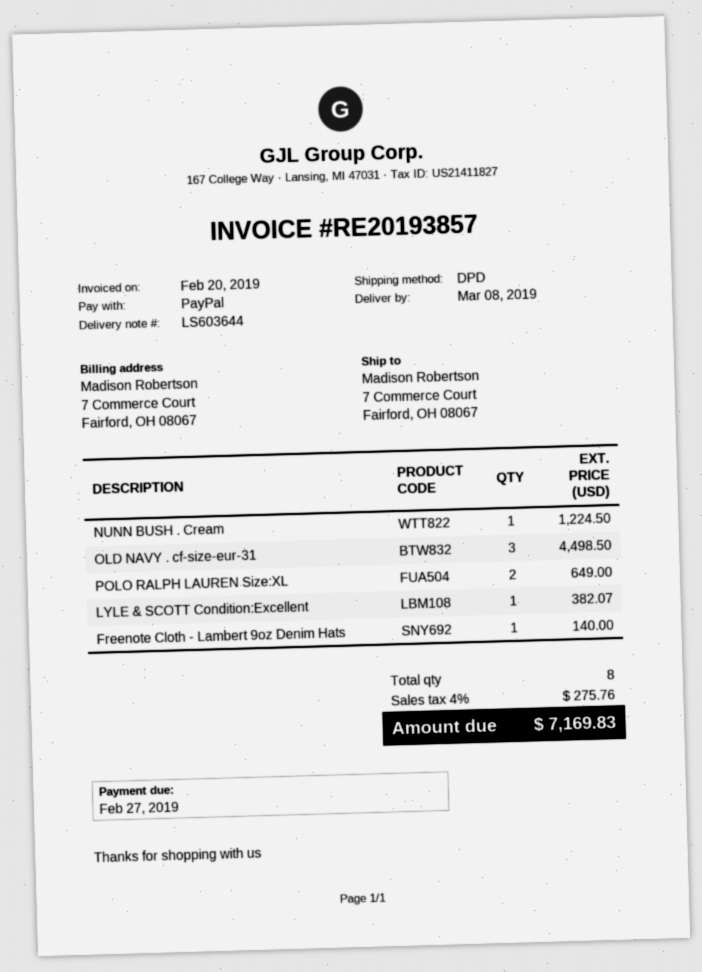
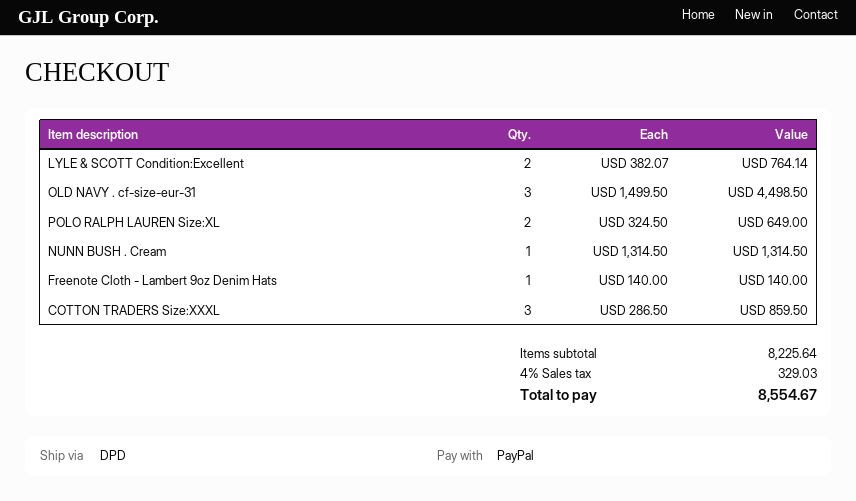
NUNN BUSH . Cream: 1 for 1224.50 -> 1 for 1314.50
LYLE & SCOTT Condition:Excellent: 1 for 382.07 -> 2 for 764.14
COTTON TRADERS Size:XXXL: none -> 3 for 859.50
tax: 4% = 275.76 -> 4% = 329.03
total: 7169.83 -> 8554.67

